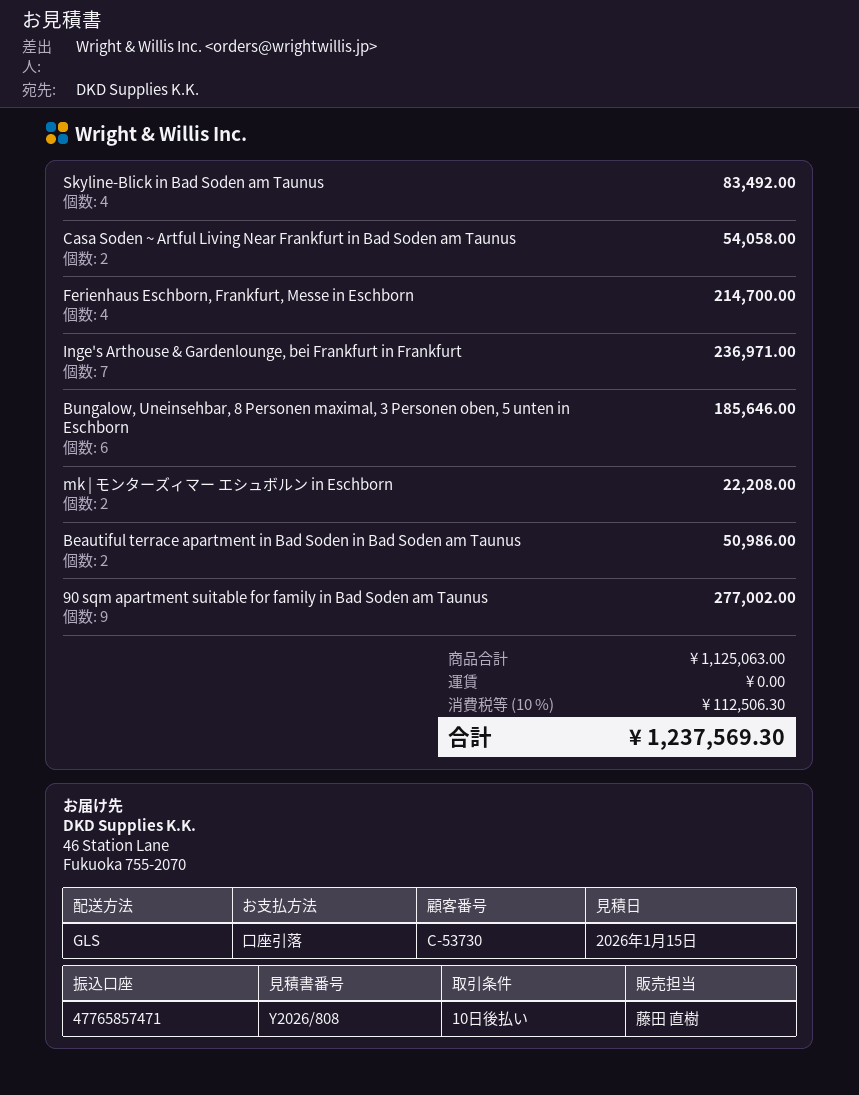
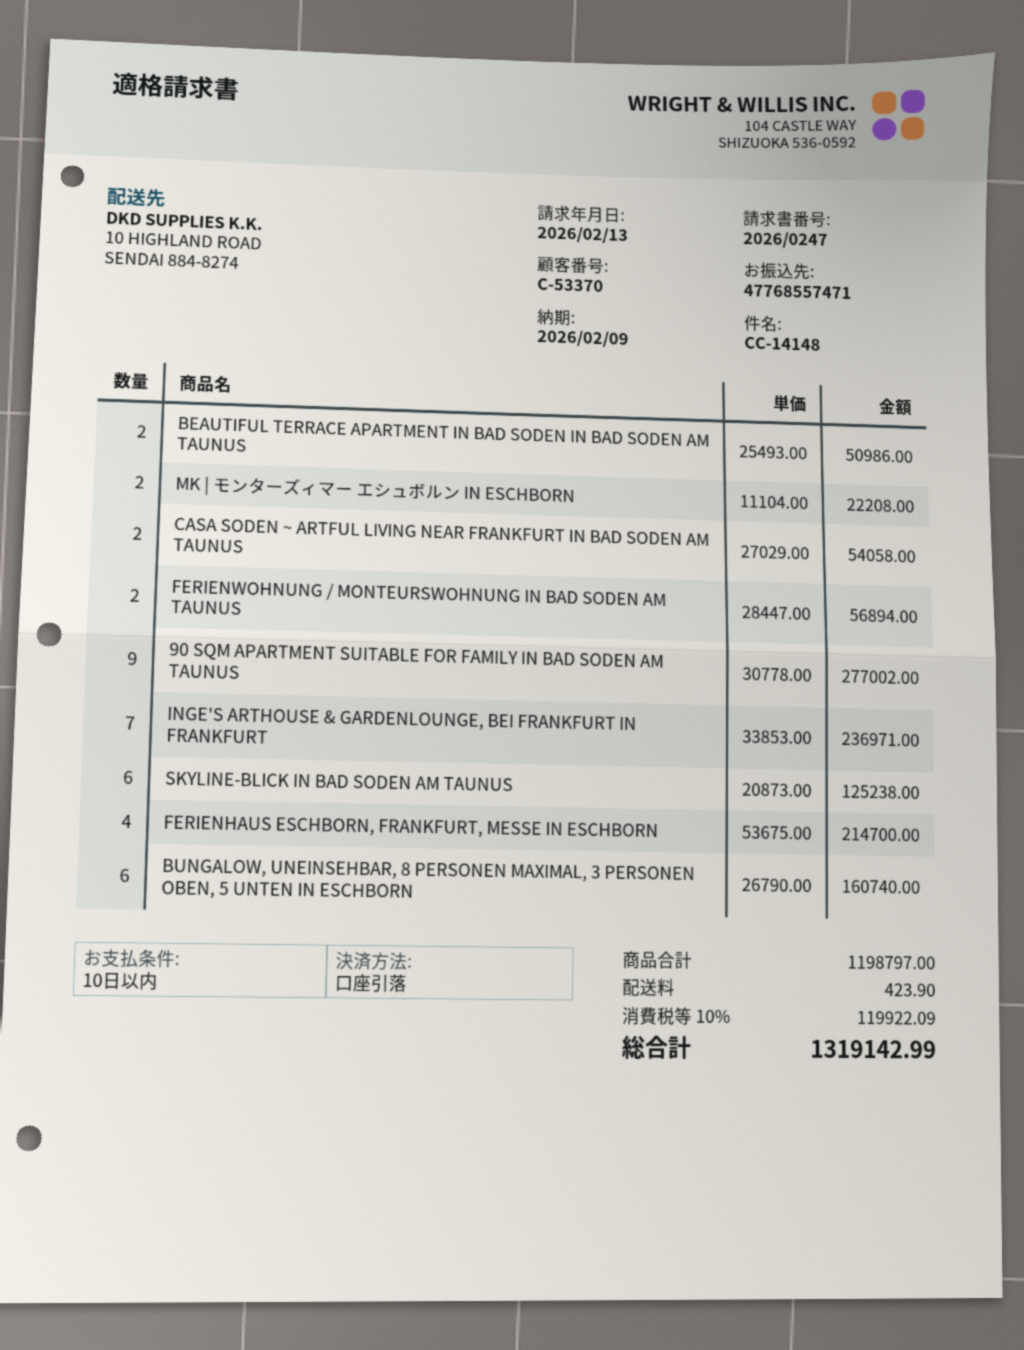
customer number: C-53730 -> C-53370
bank account: 47765857471 -> 47768557471
ship to: 46 Station Lane, Fukuoka 755-2070 -> 10 HIGHLAND ROAD, SENDAI 884-8274
Skyline-Blick in Bad Soden am Taunus: 4 for 83492.00 -> 6 for 125238.00
Bungalow, Uneinsehbar, 8 Personen maximal, 3 Personen oben, 5 unten in Eschborn: 6 for 185646.00 -> 6 for 160740.00
FERIENWOHNUNG / MONTEURSWOHNUNG IN BAD SODEN AM TAUNUS: none -> 2 for 56894.00
subtotal: 1125063.00 -> 1198797.00
shipping: 0.00 -> 423.90
tax: 10% = 112506.30 -> 10% = 119922.09
total: 1237569.30 -> 1319142.99

